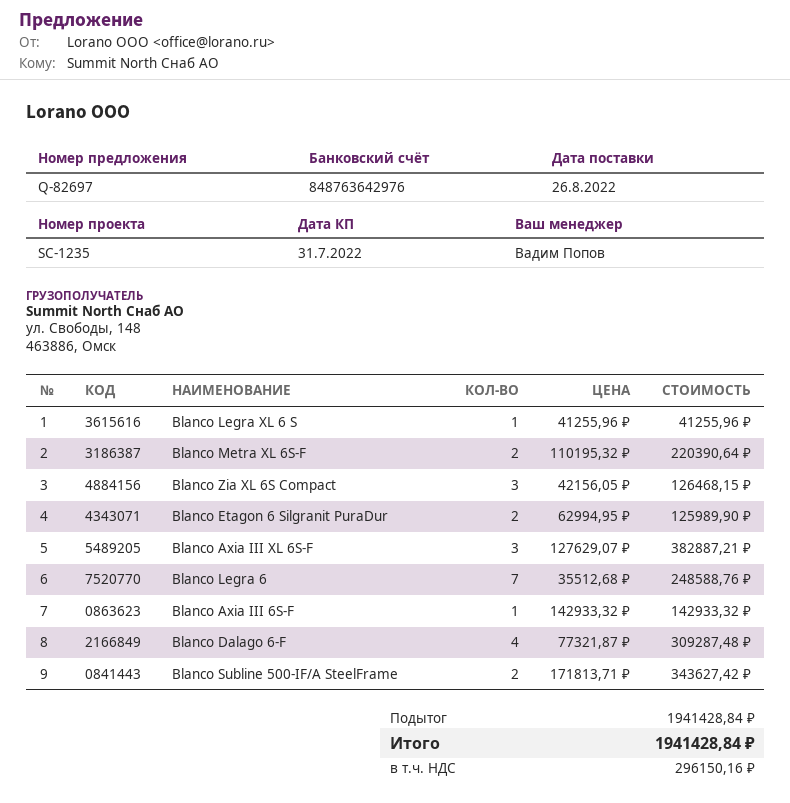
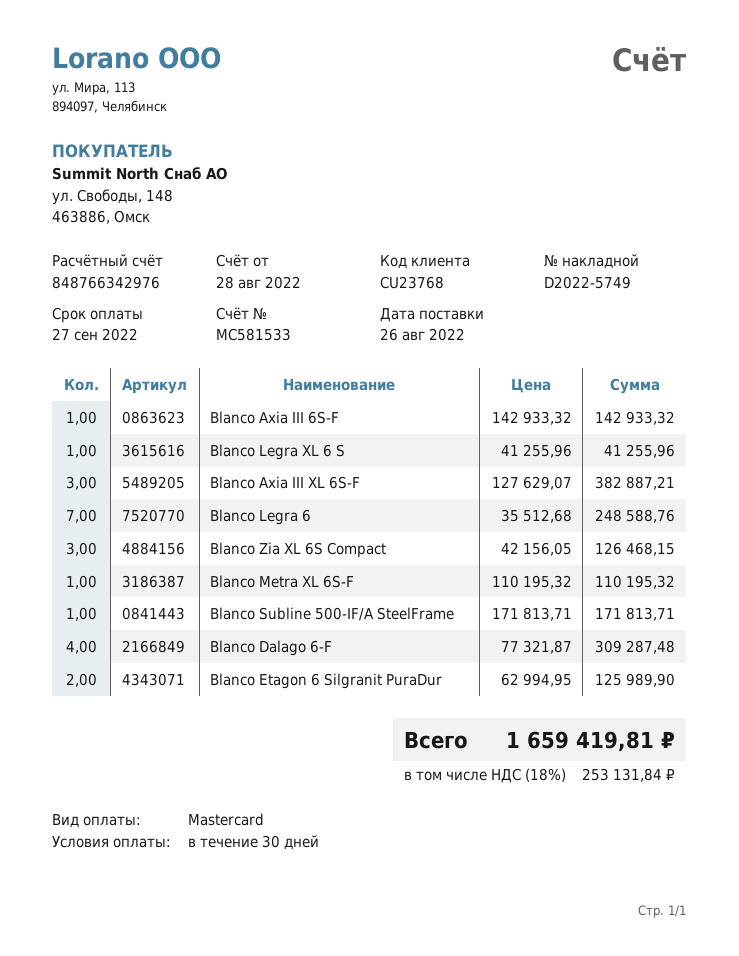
bank account: 848763642976 -> 848766342976
Blanco Metra XL 6S-F: 2 x 110195.32 = 220390.64 -> 1 x 110195.32 = 110195.32
Blanco Subline 500-IF/A SteelFrame: 2 x 171813.71 = 343627.42 -> 1 x 171813.71 = 171813.71
tax: 296150.16 -> 253131.84
total: 1941428.84 -> 1659419.81

